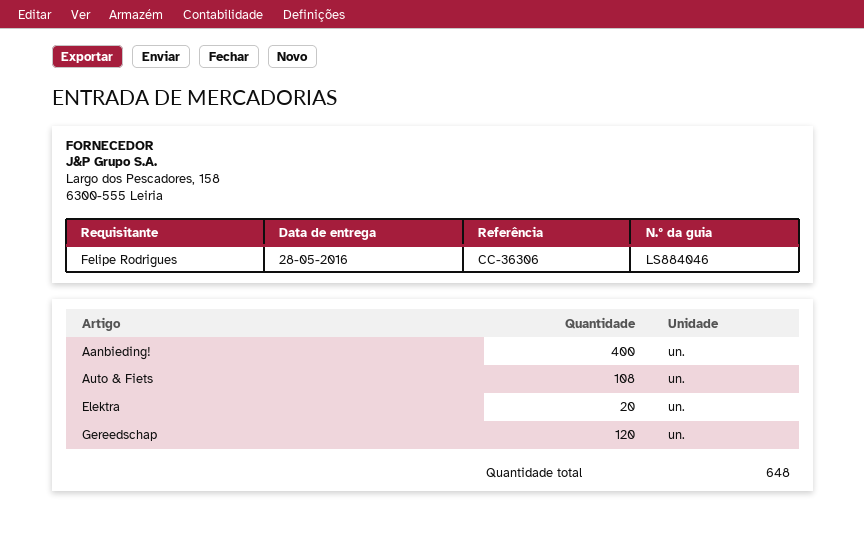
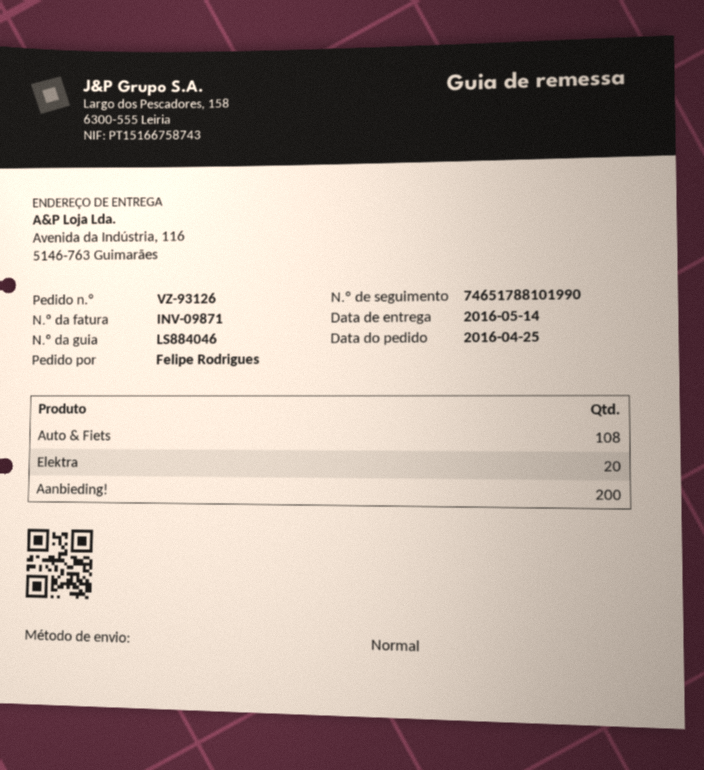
delivery date: 2016-05-28 -> 2016-05-14
Aanbieding!: 400 -> 200
Gereedschap: 120 -> none

